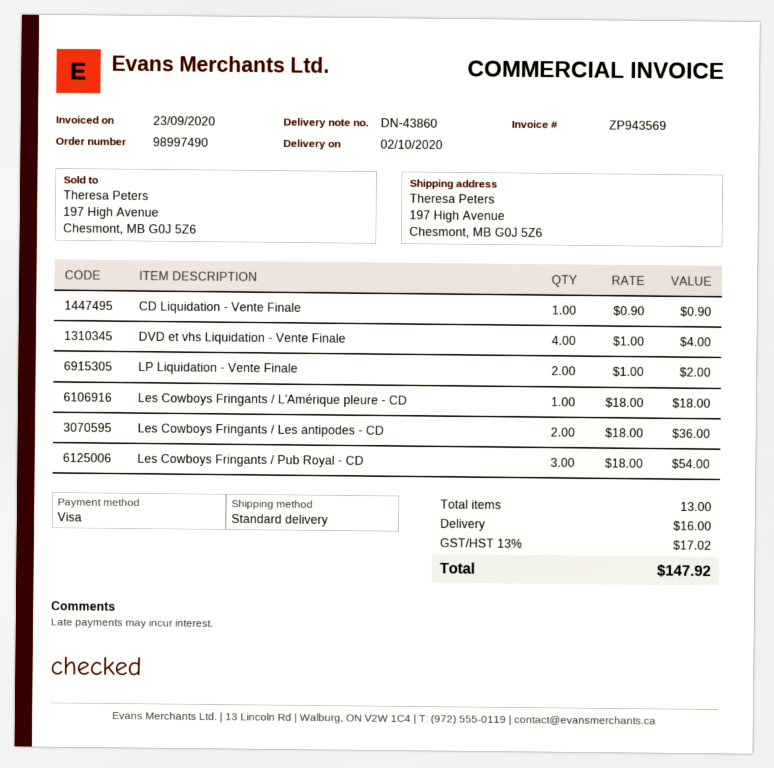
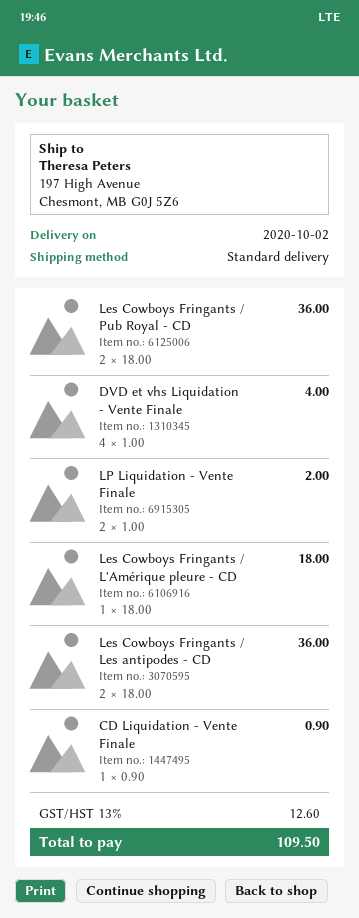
Les Cowboys Fringants / Pub Royal - CD: 3 x 18.00 = 54.00 -> 2 x 18.00 = 36.00
shipping: 16.00 -> none
tax: 13% = 17.02 -> 13% = 12.60
total: 147.92 -> 109.50

